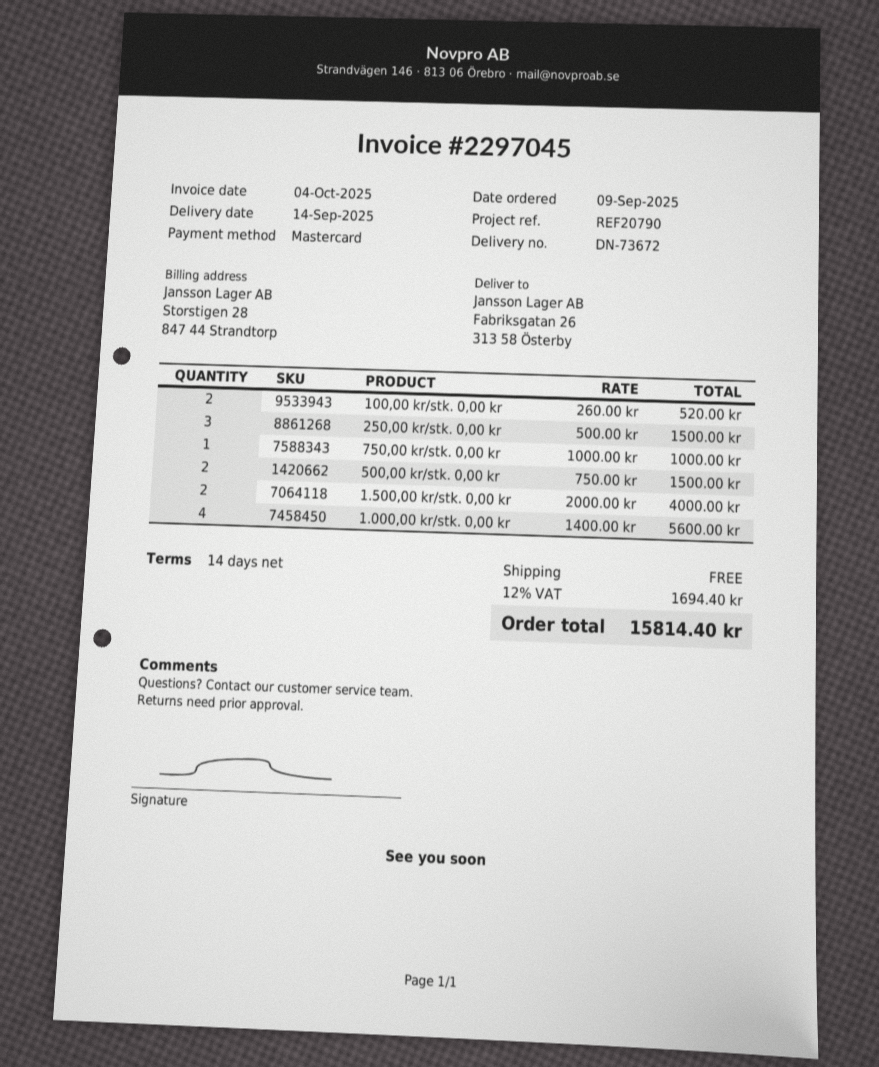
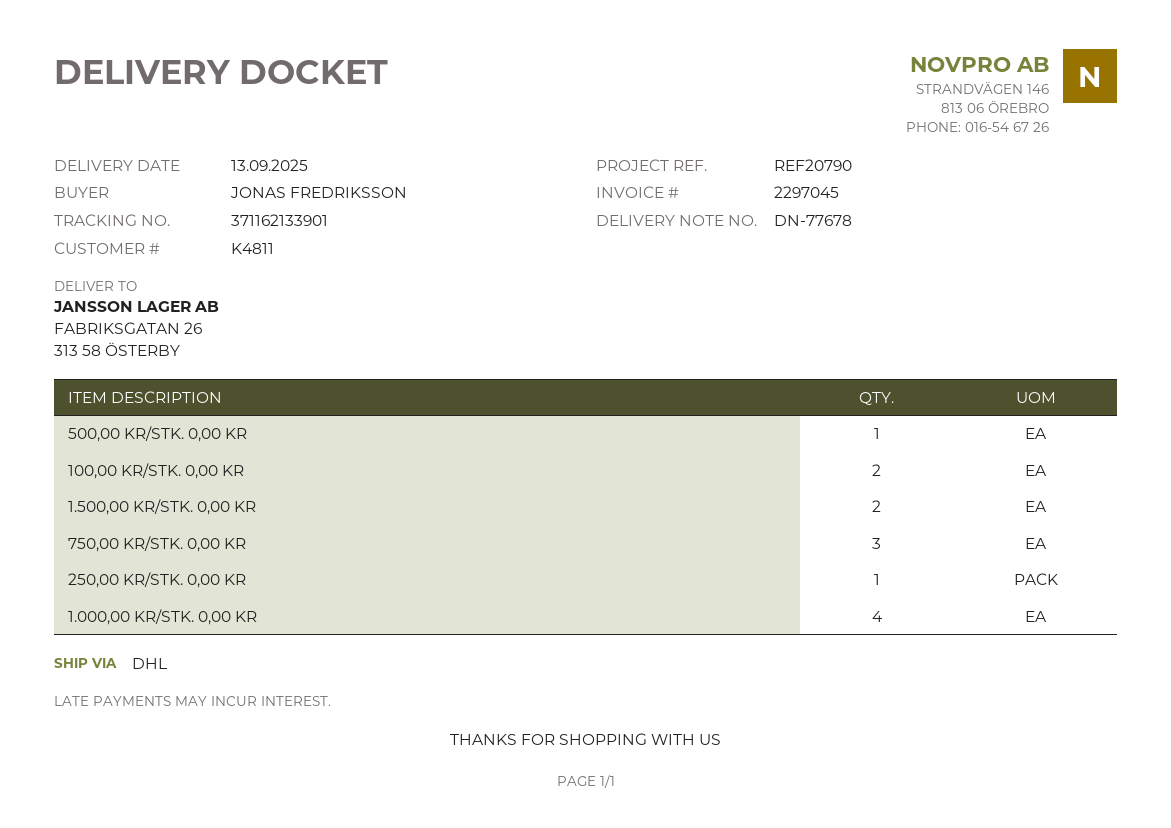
delivery note number: DN-73672 -> DN-77678
delivery date: 2025-09-14 -> 2025-09-13
250,00 kr/stk. 0,00 kr: 3 -> 1
750,00 kr/stk. 0,00 kr: 1 -> 3
500,00 kr/stk. 0,00 kr: 2 -> 1

